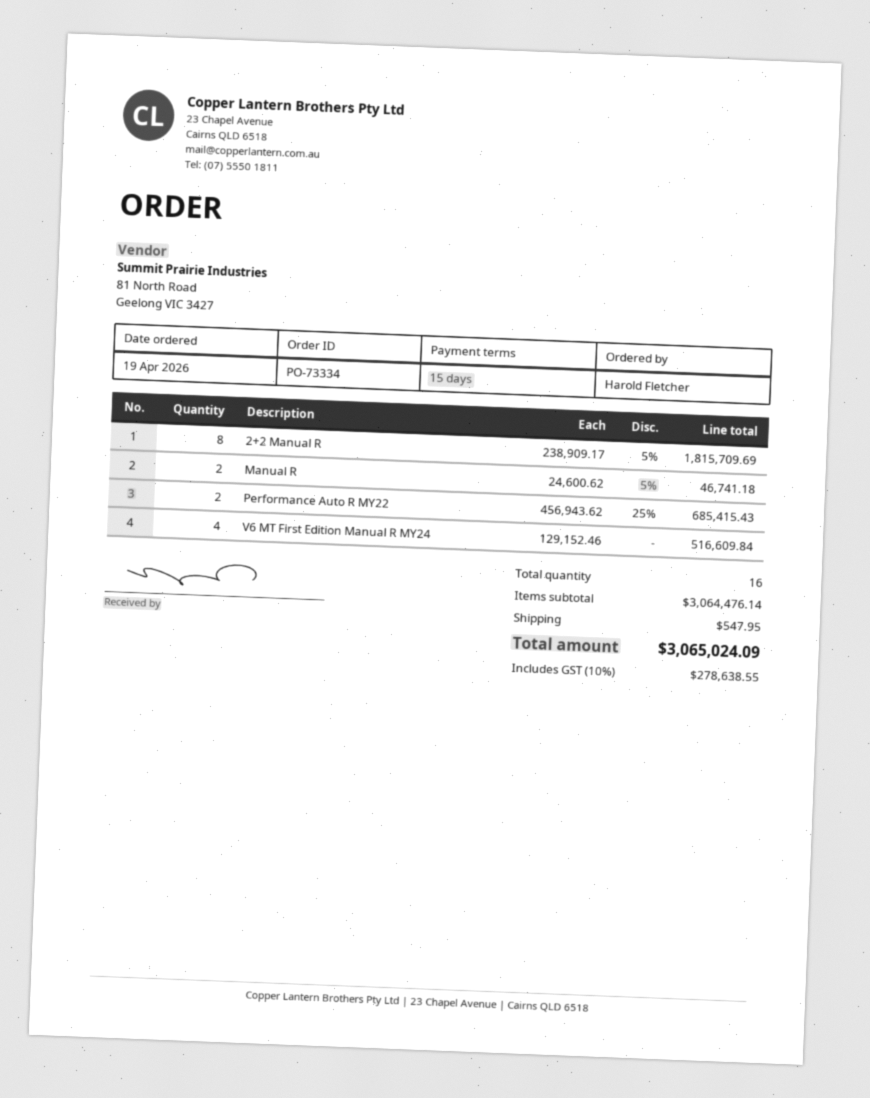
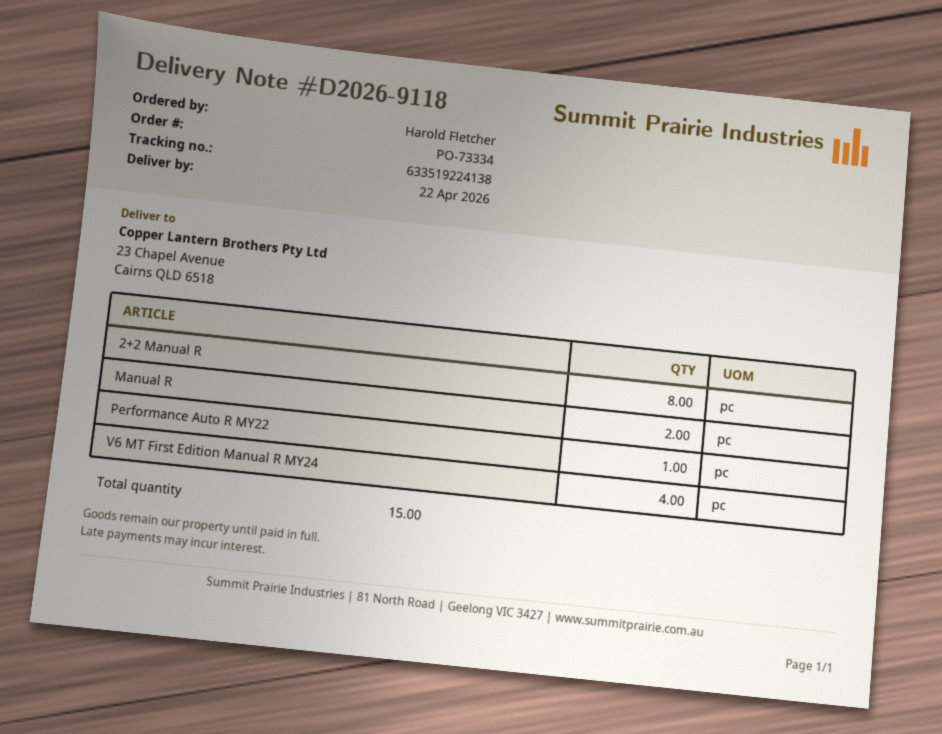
Performance Auto R MY22: 2 -> 1
total quantity: 16 -> 15

